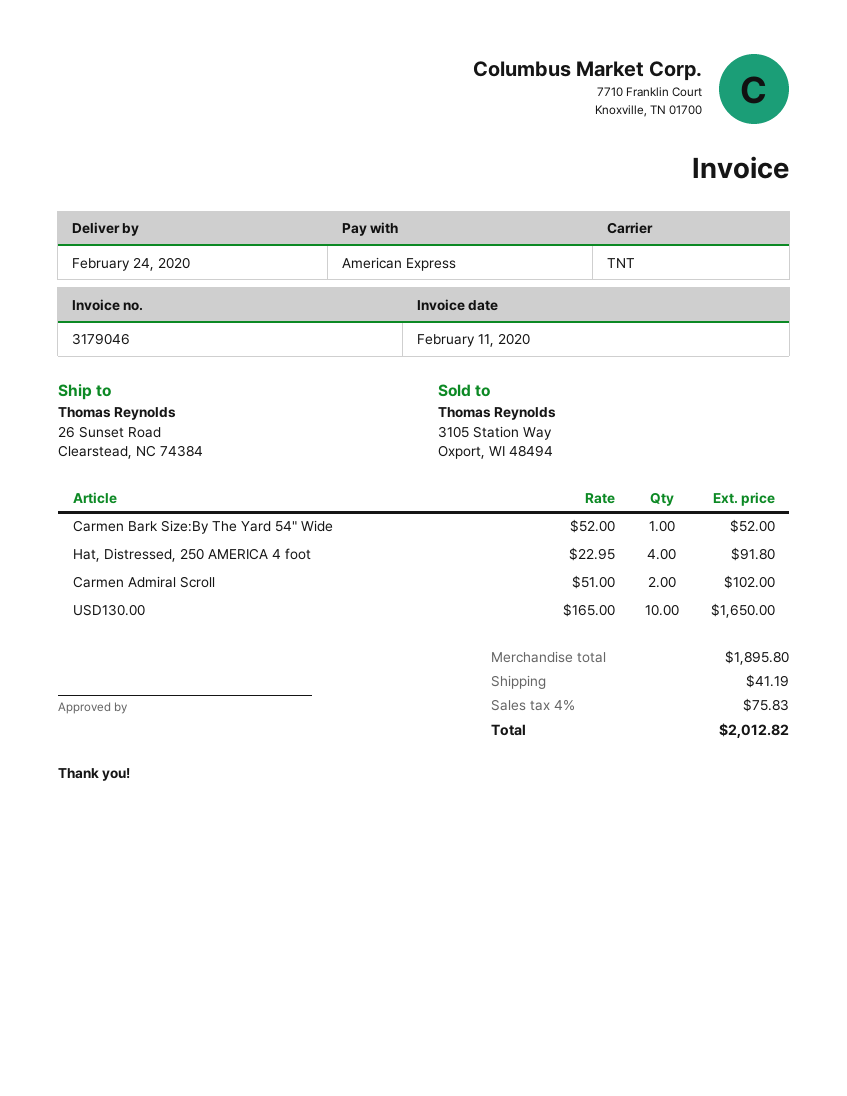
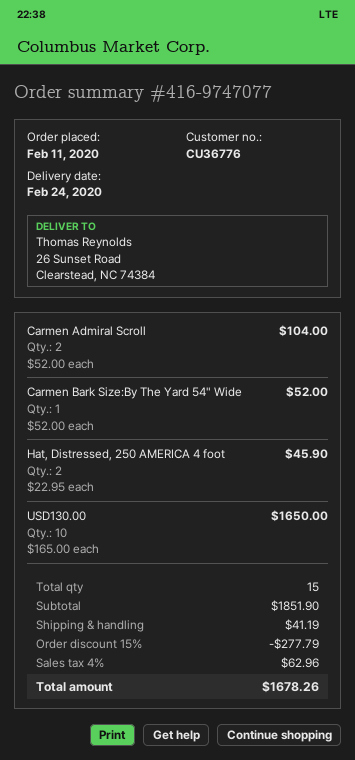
Hat, Distressed, 250 AMERICA 4 foot: 4 x 22.95 = 91.80 -> 2 x 22.95 = 45.90
Carmen Admiral Scroll: 2 x 51.00 = 102.00 -> 2 x 52.00 = 104.00
subtotal: 1895.80 -> 1851.90
discount: none -> 15% = 277.79
tax: 4% = 75.83 -> 4% = 62.96
total: 2012.82 -> 1678.26

